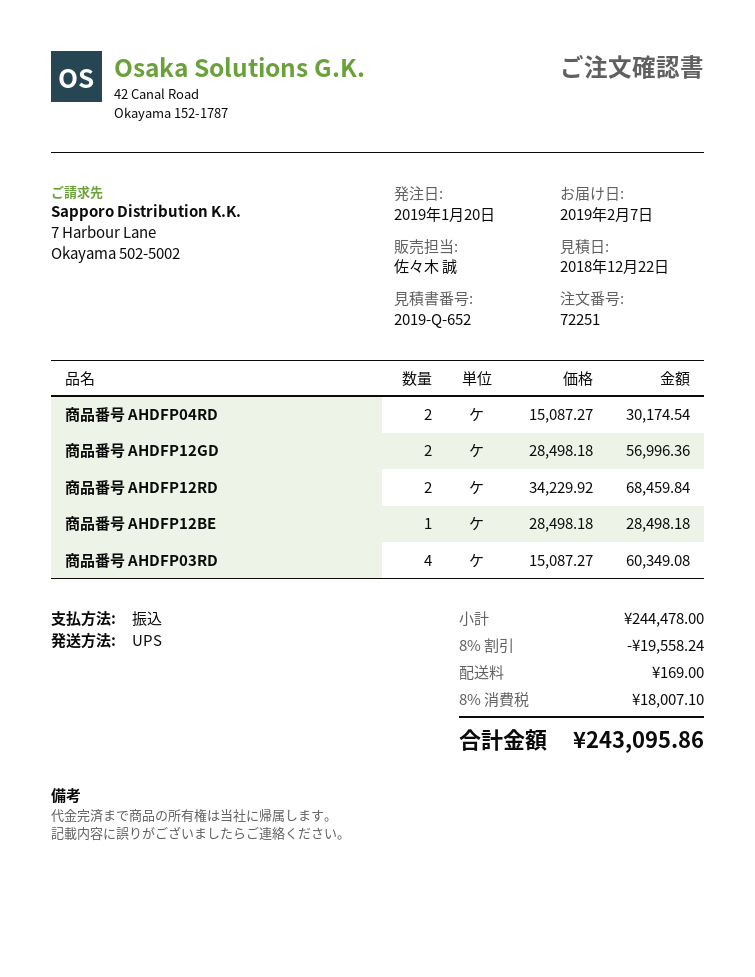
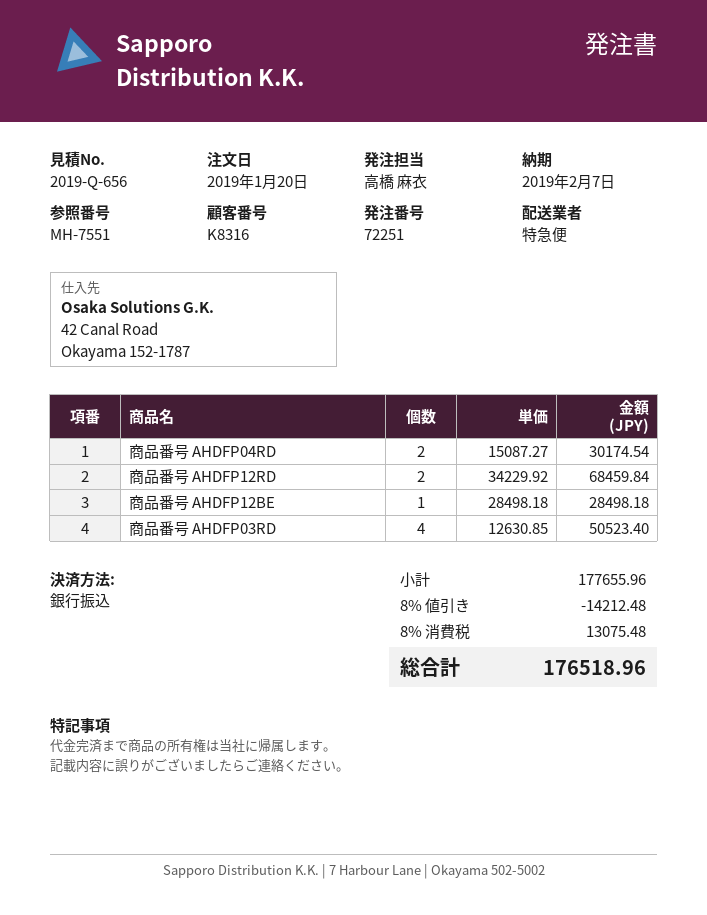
quote number: 2019-Q-652 -> 2019-Q-656
shipping method: UPS -> express
商品番号 AHDFP12GD: 2 x 28498.18 = 56996.36 -> none
商品番号 AHDFP03RD: 4 x 15087.27 = 60349.08 -> 4 x 12630.85 = 50523.40
subtotal: 244478.00 -> 177655.96
discount: 8% = 19558.24 -> 8% = 14212.48
shipping: 169.00 -> none
tax: 8% = 18007.10 -> 8% = 13075.48
total: 243095.86 -> 176518.96

